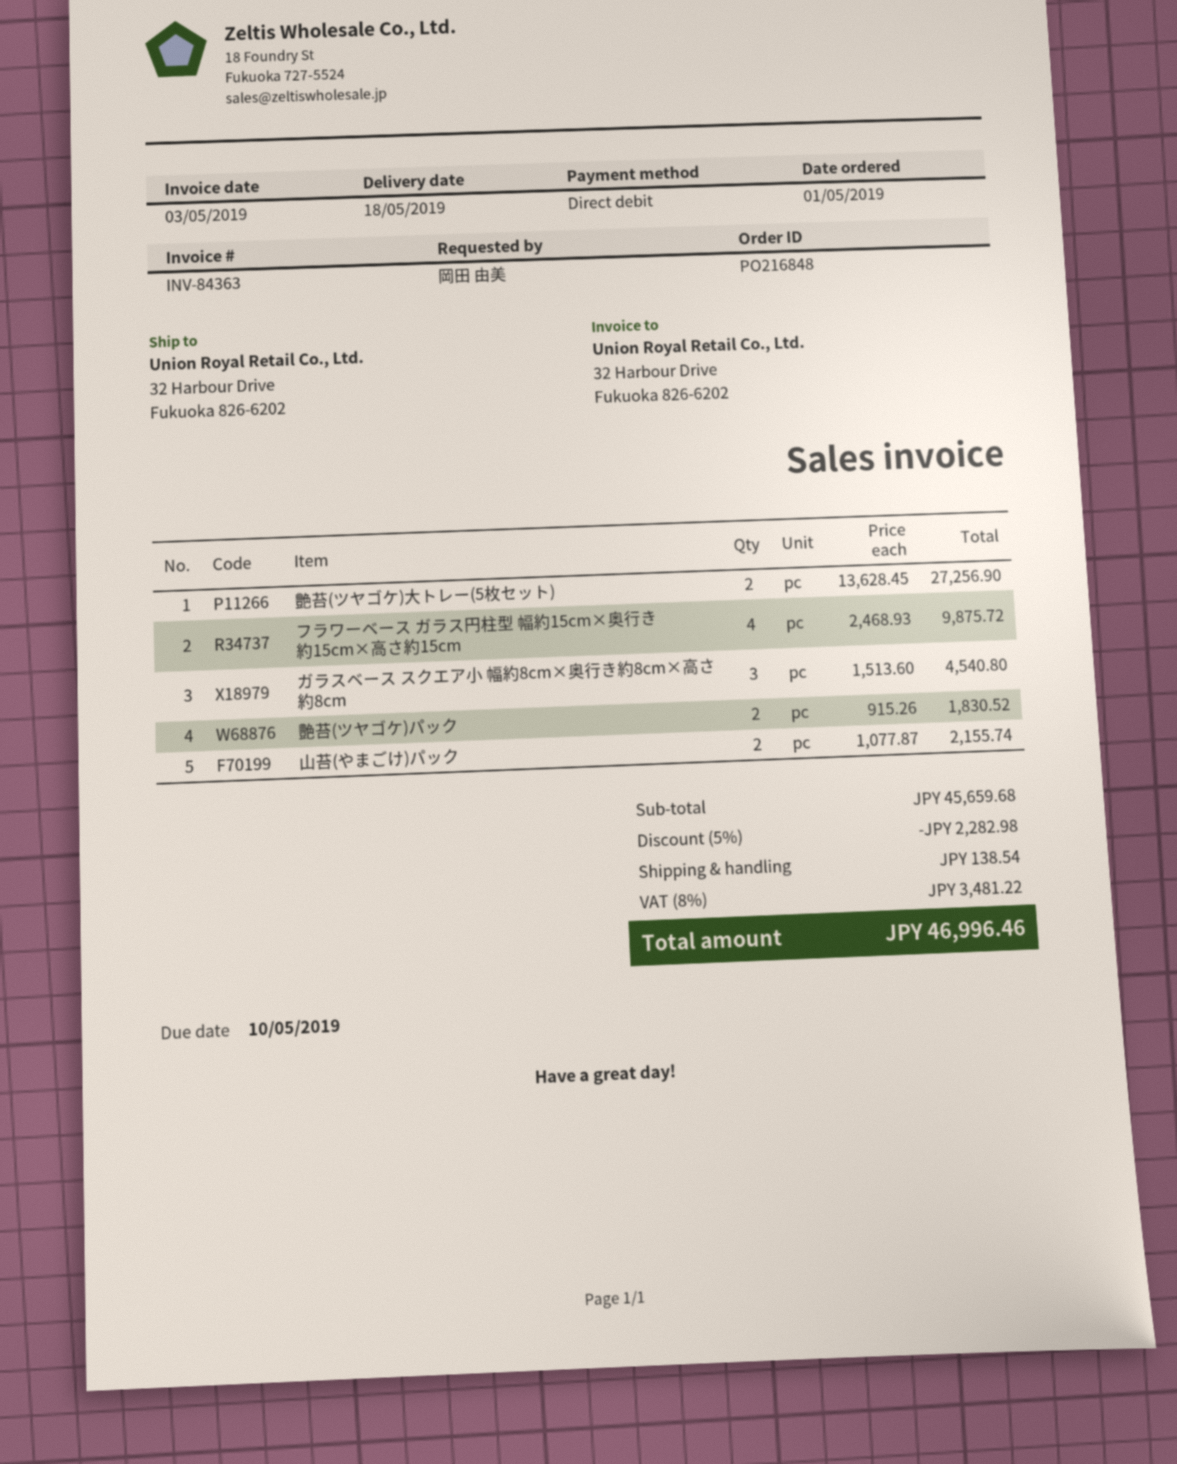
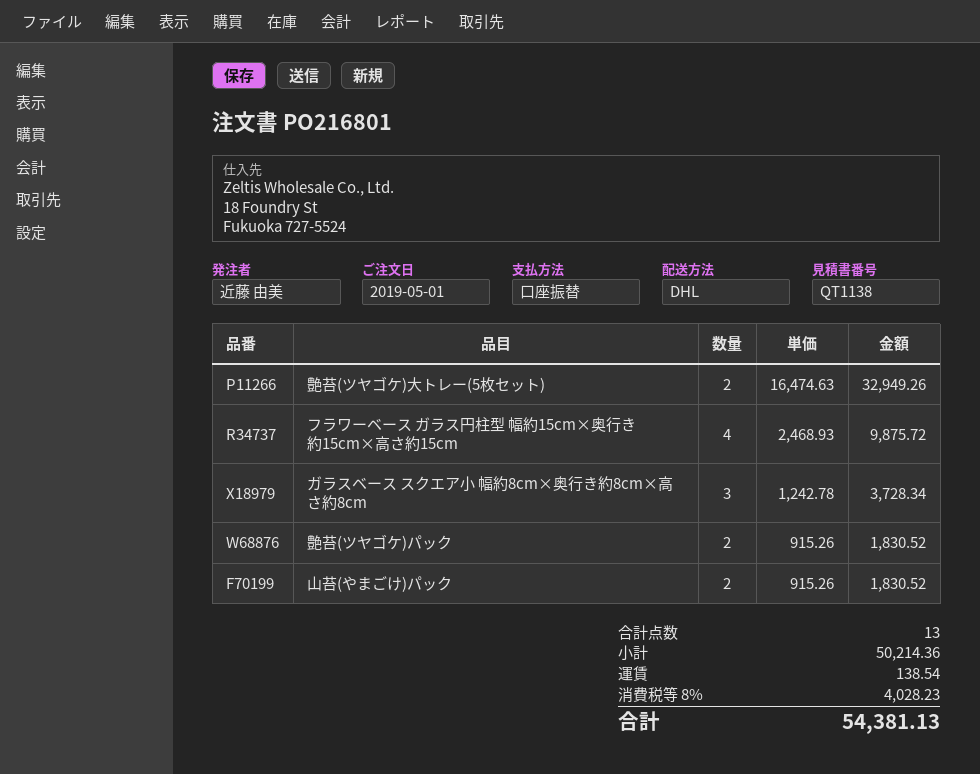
order number: PO216848 -> PO216801
ordered by: 岡田 由美 -> 近藤 由美
艶苔(ツヤゴケ)大トレー(5枚セット): 2 x 13628.45 = 27256.90 -> 2 x 16474.63 = 32949.26
ガラスベース スクエア小 幅約8cm×奥行き約8cm×高さ約8cm: 3 x 1513.60 = 4540.80 -> 3 x 1242.78 = 3728.34
山苔(やまごけ)パック: 2 x 1077.87 = 2155.74 -> 2 x 915.26 = 1830.52
subtotal: 45659.68 -> 50214.36
discount: 5% = 2282.98 -> none
tax: 8% = 3481.22 -> 8% = 4028.23
total: 46996.46 -> 54381.13

